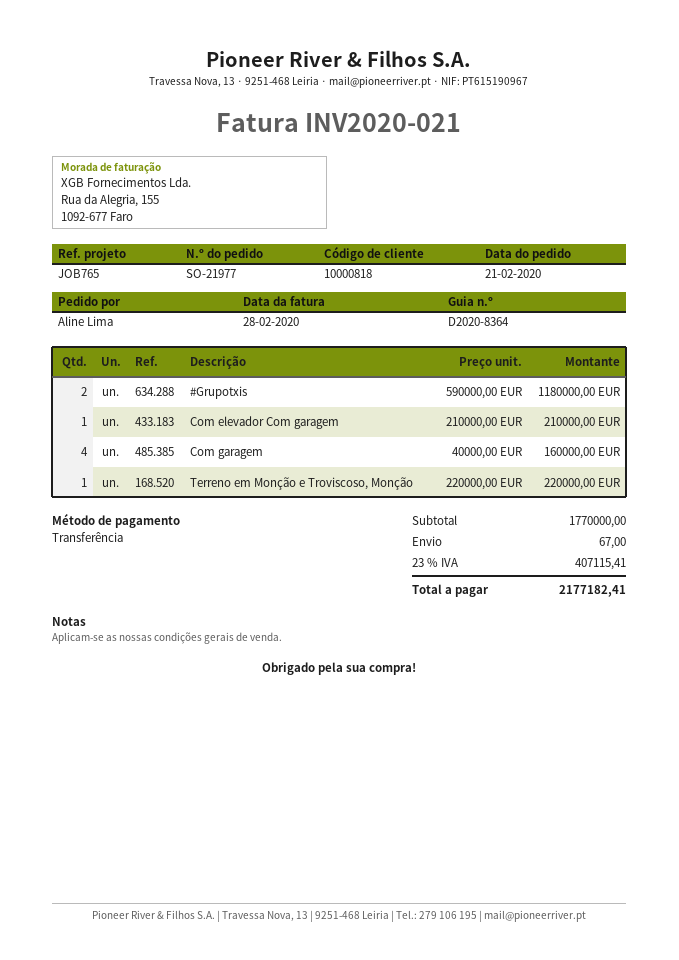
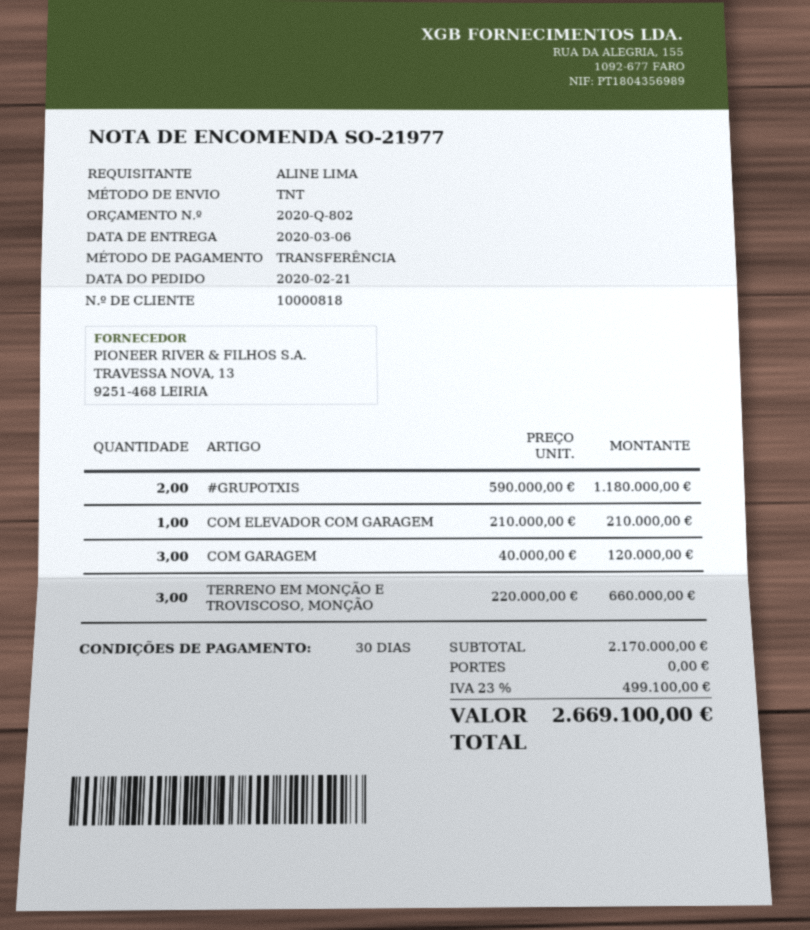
Com garagem: 4 x 40000.00 = 160000.00 -> 3 x 40000.00 = 120000.00
Terreno em Monção e Troviscoso, Monção: 1 x 220000.00 = 220000.00 -> 3 x 220000.00 = 660000.00
subtotal: 1770000.00 -> 2170000.00
shipping: 67.00 -> 0.00
tax: 23% = 407115.41 -> 23% = 499100.00
total: 2177182.41 -> 2669100.00

